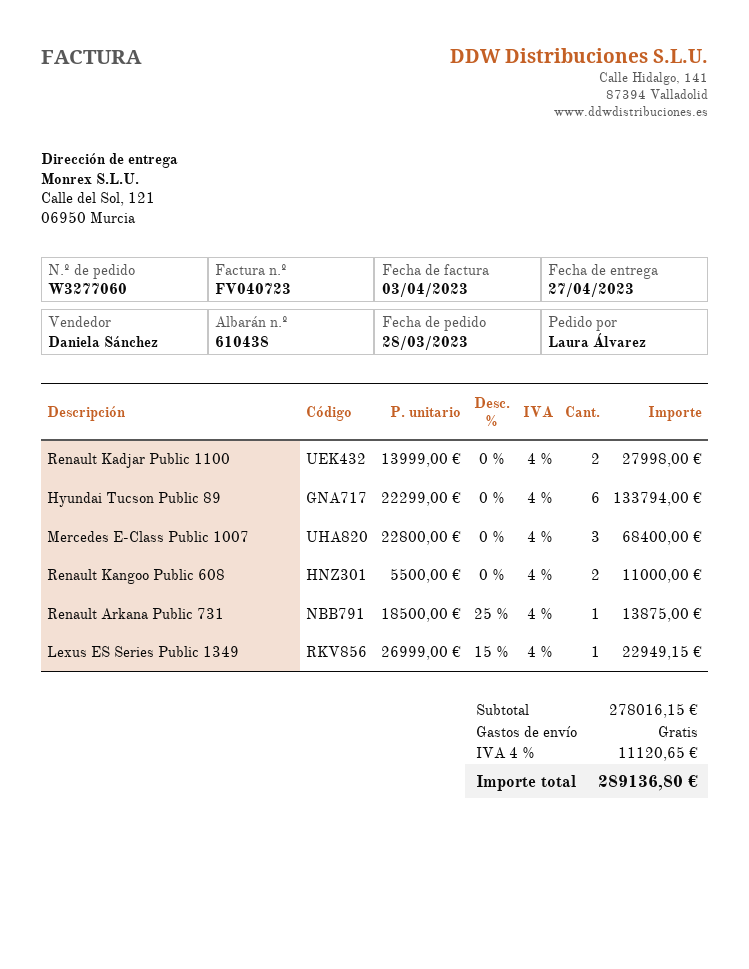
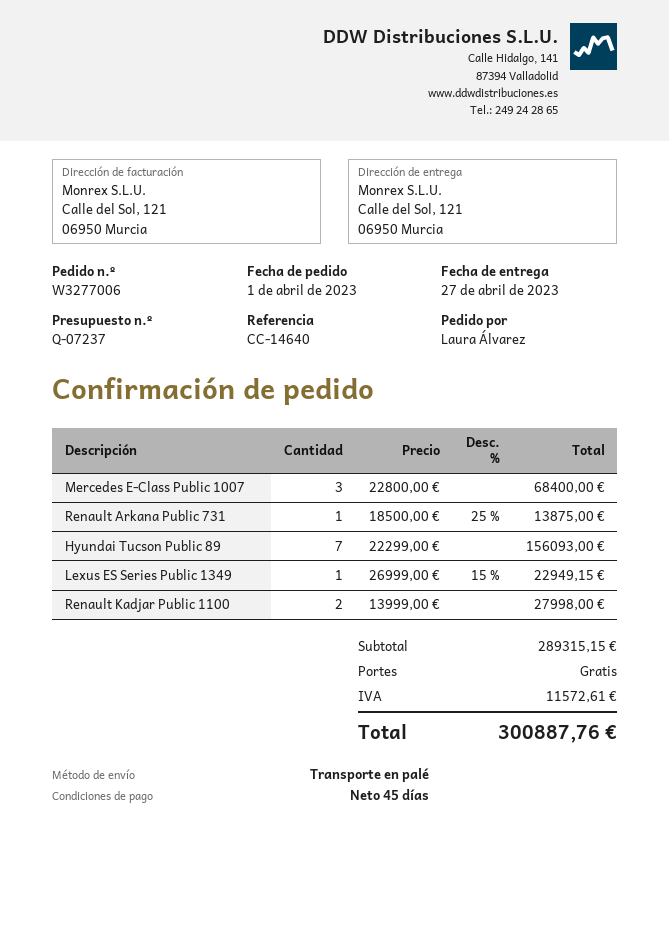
order number: W3277060 -> W3277006
order date: 2023-03-28 -> 2023-04-01
Hyundai Tucson Public 89: 6 x 22299.00 = 133794.00 -> 7 x 22299.00 = 156093.00
Renault Kangoo Public 608: 2 x 5500.00 = 11000.00 -> none
subtotal: 278016.15 -> 289315.15
tax: 11120.65 -> 11572.61
total: 289136.80 -> 300887.76

